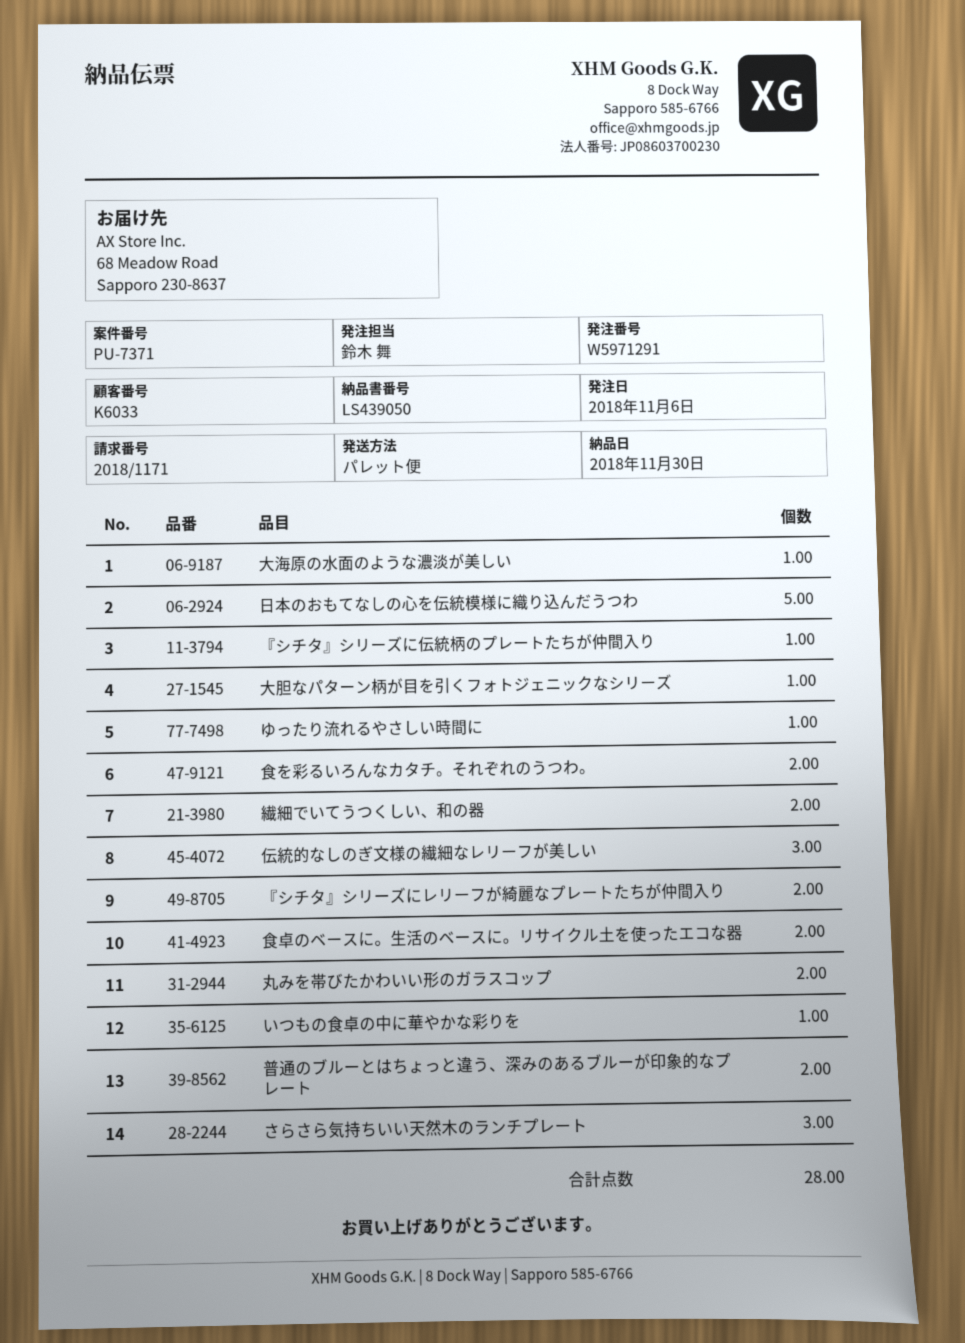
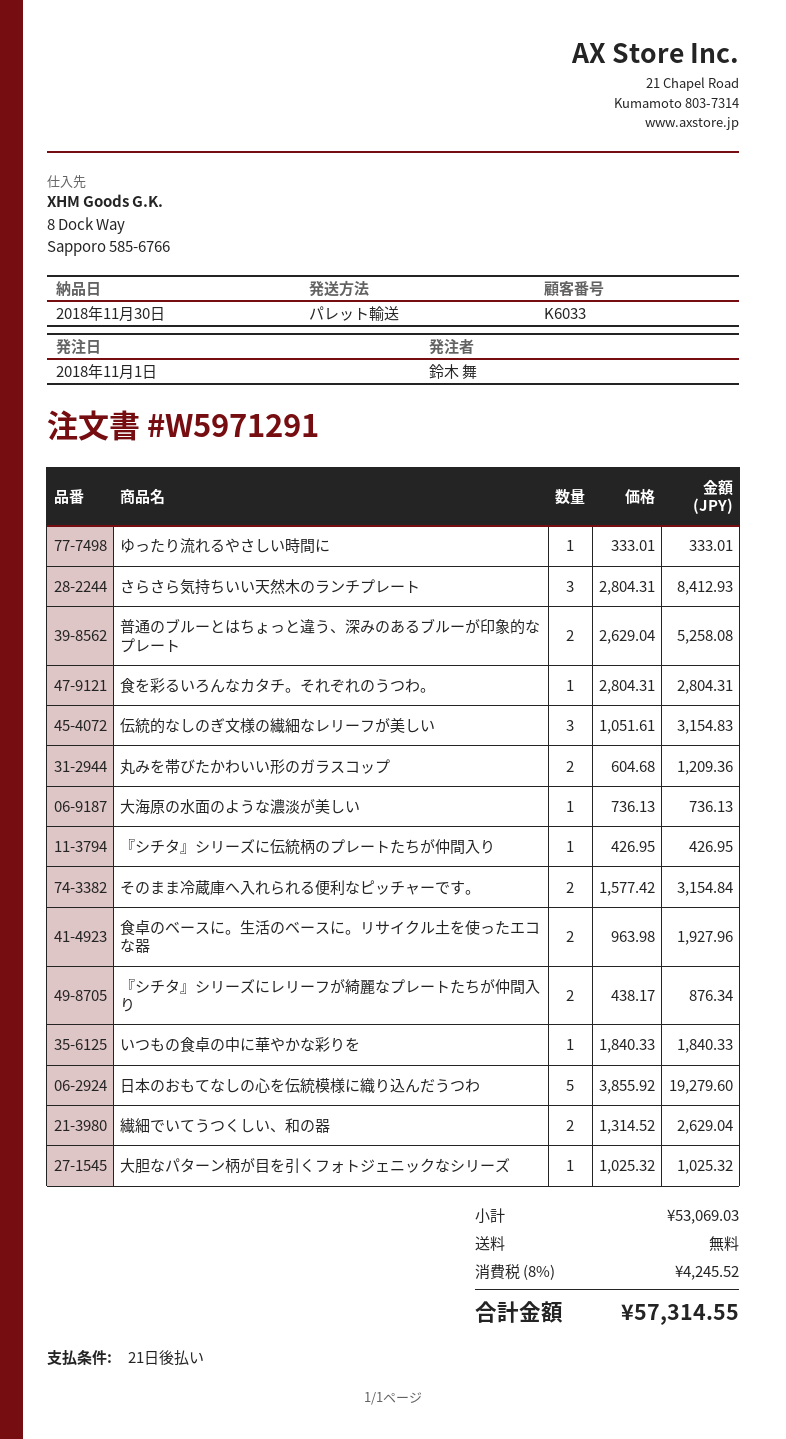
order date: 2018-11-06 -> 2018-11-01
食を彩るいろんなカタチ。それぞれのうつわ。: 2 -> 1
そのまま冷蔵庫へ入れられる便利なピッチャーです。: none -> 2

